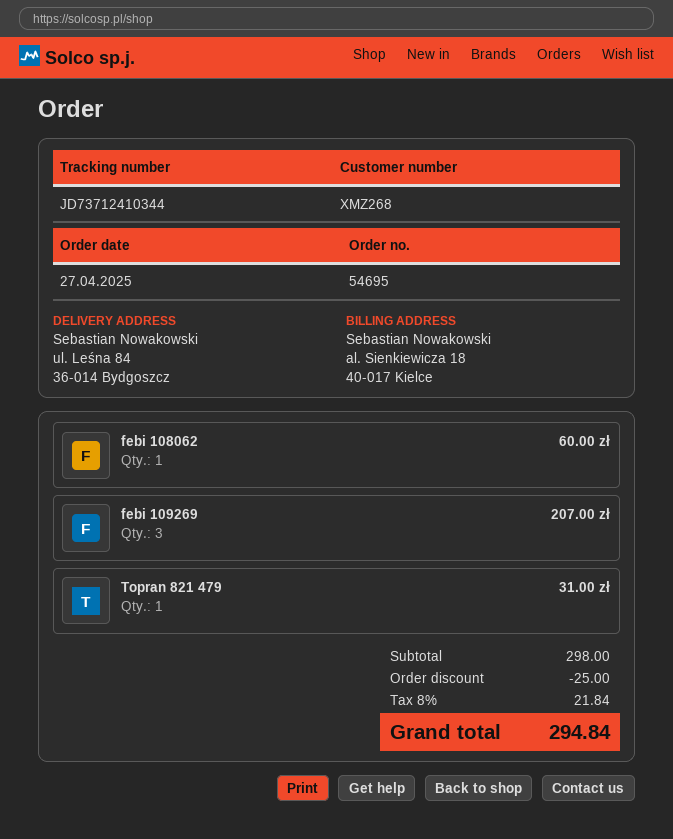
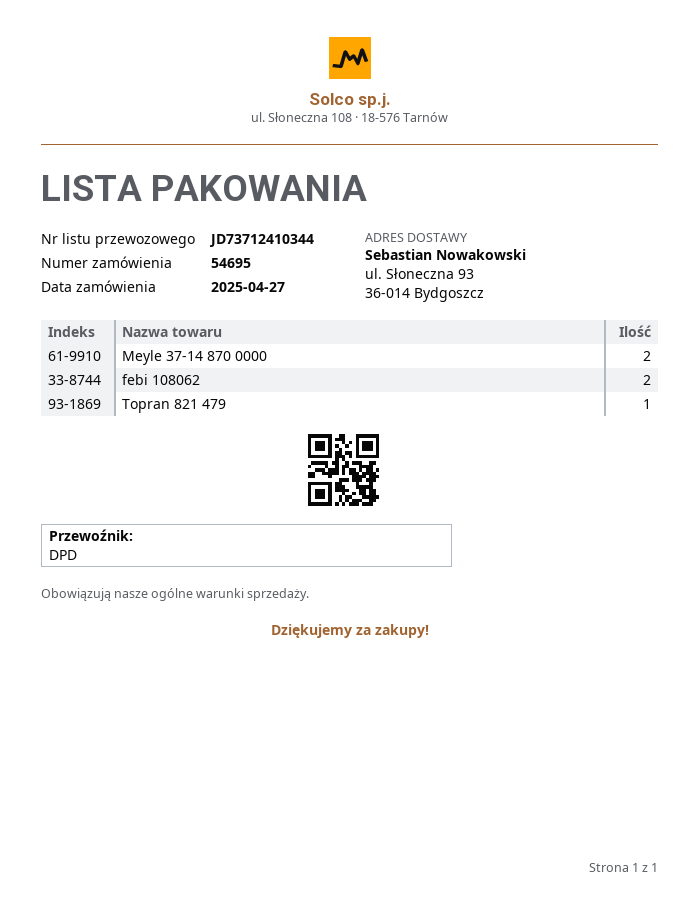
ship to: ul. Leśna 84, 36-014 Bydgoszcz -> ul. Słoneczna 93, 36-014 Bydgoszcz
febi 108062: 1 -> 2
febi 109269: 3 -> none
Meyle 37-14 870 0000: none -> 2

